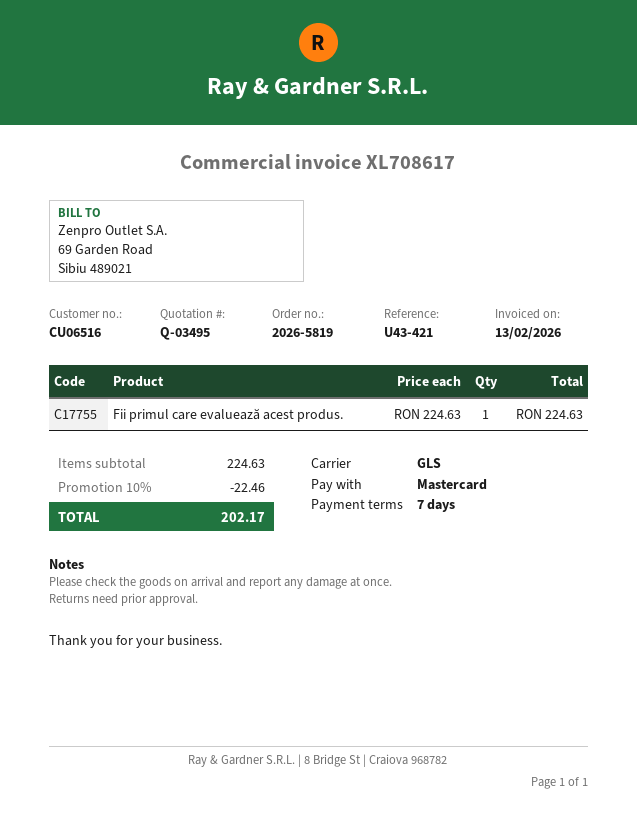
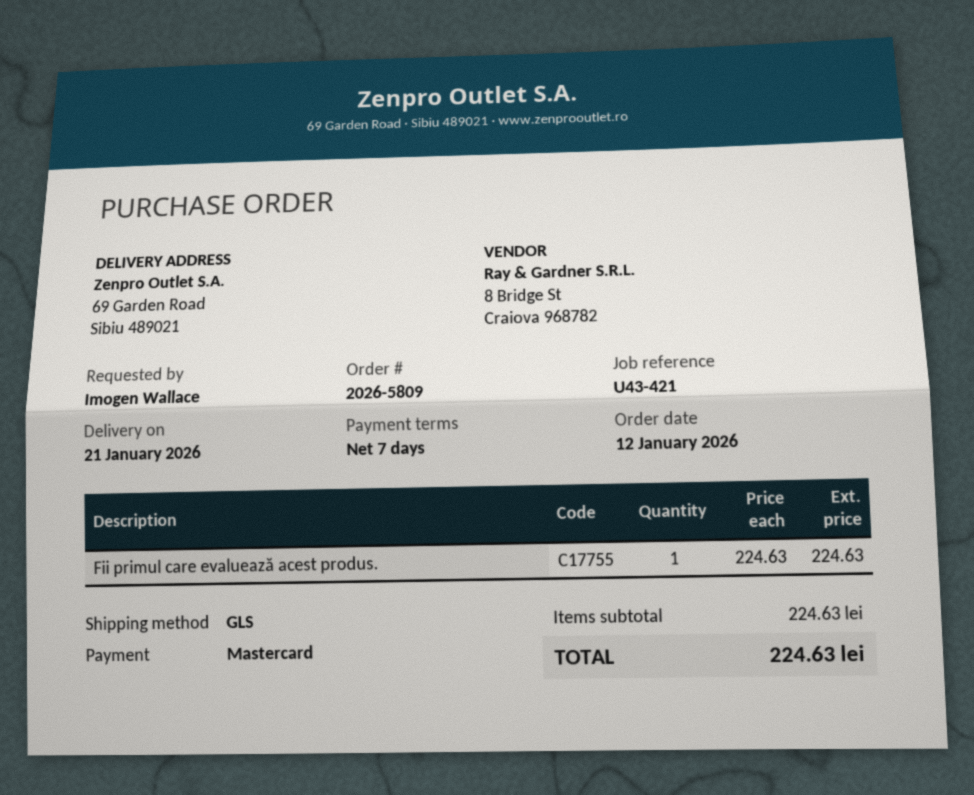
order number: 2026-5819 -> 2026-5809
discount: 10% = 22.46 -> none
total: 202.17 -> 224.63

